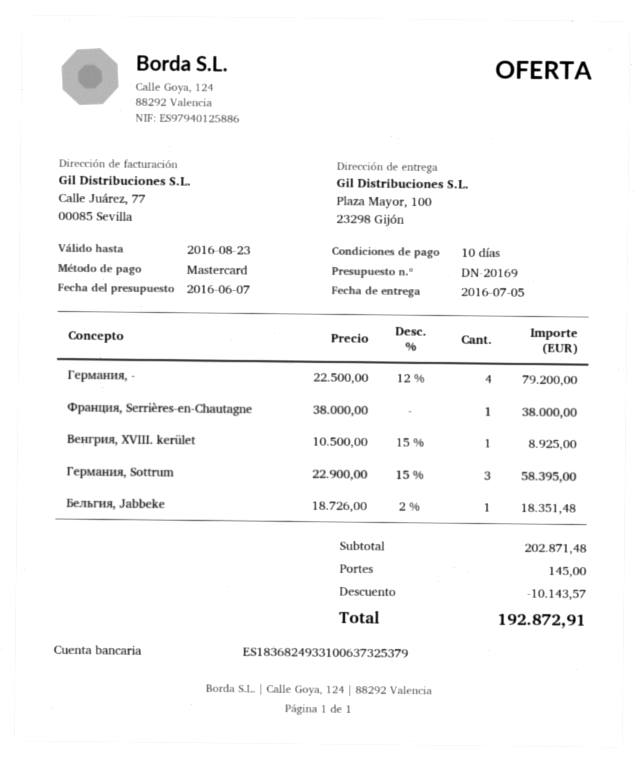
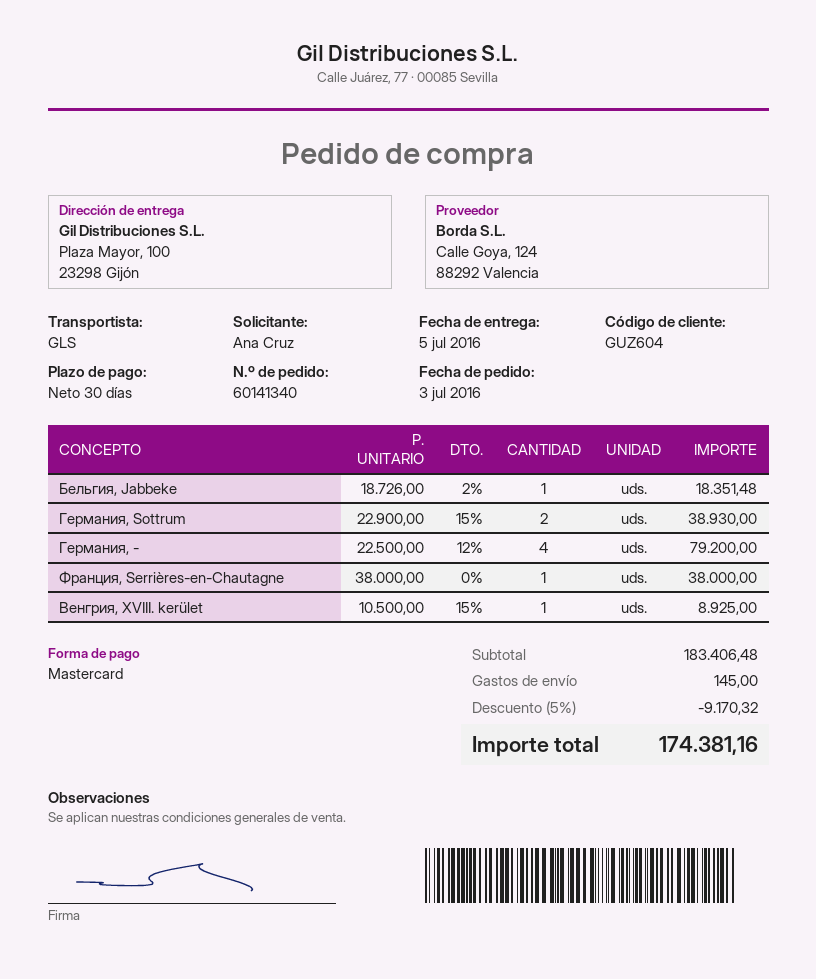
payment terms: 10 days -> 30 days
Германия, Sottrum: 3 x 22900.00 - 15% = 58395.00 -> 2 x 22900.00 - 15% = 38930.00
subtotal: 202871.48 -> 183406.48
discount: 10143.57 -> 9170.32
total: 192872.91 -> 174381.16

